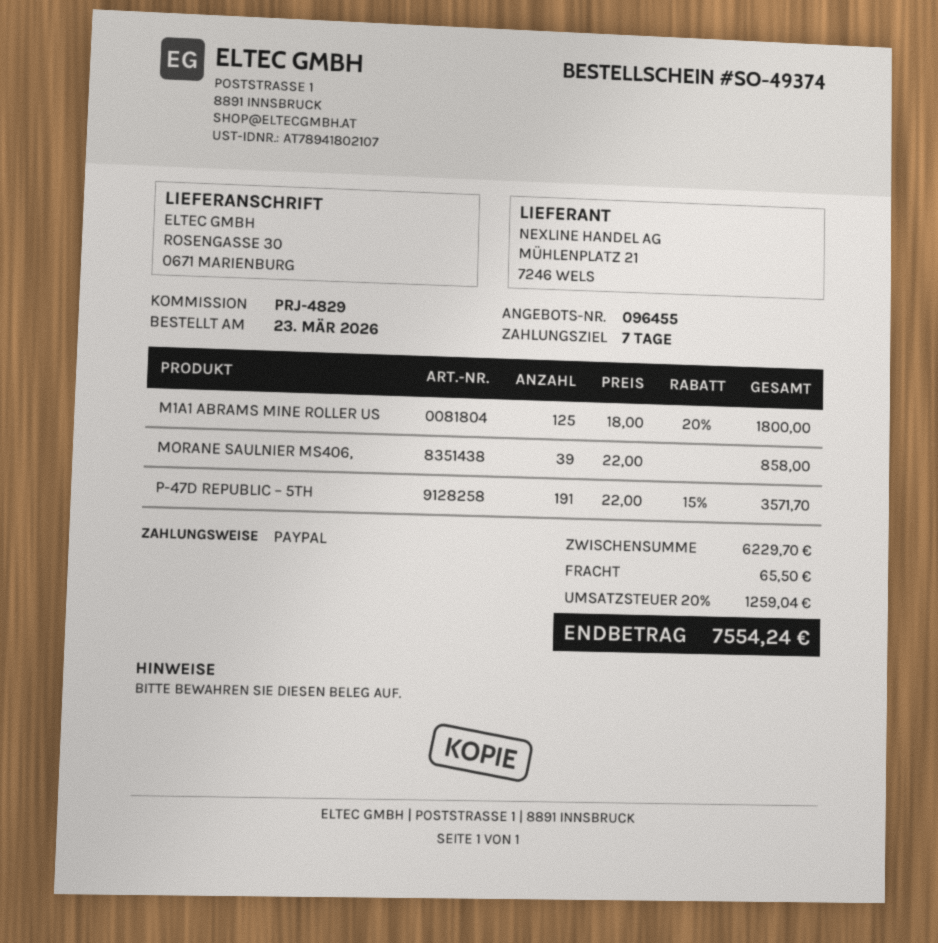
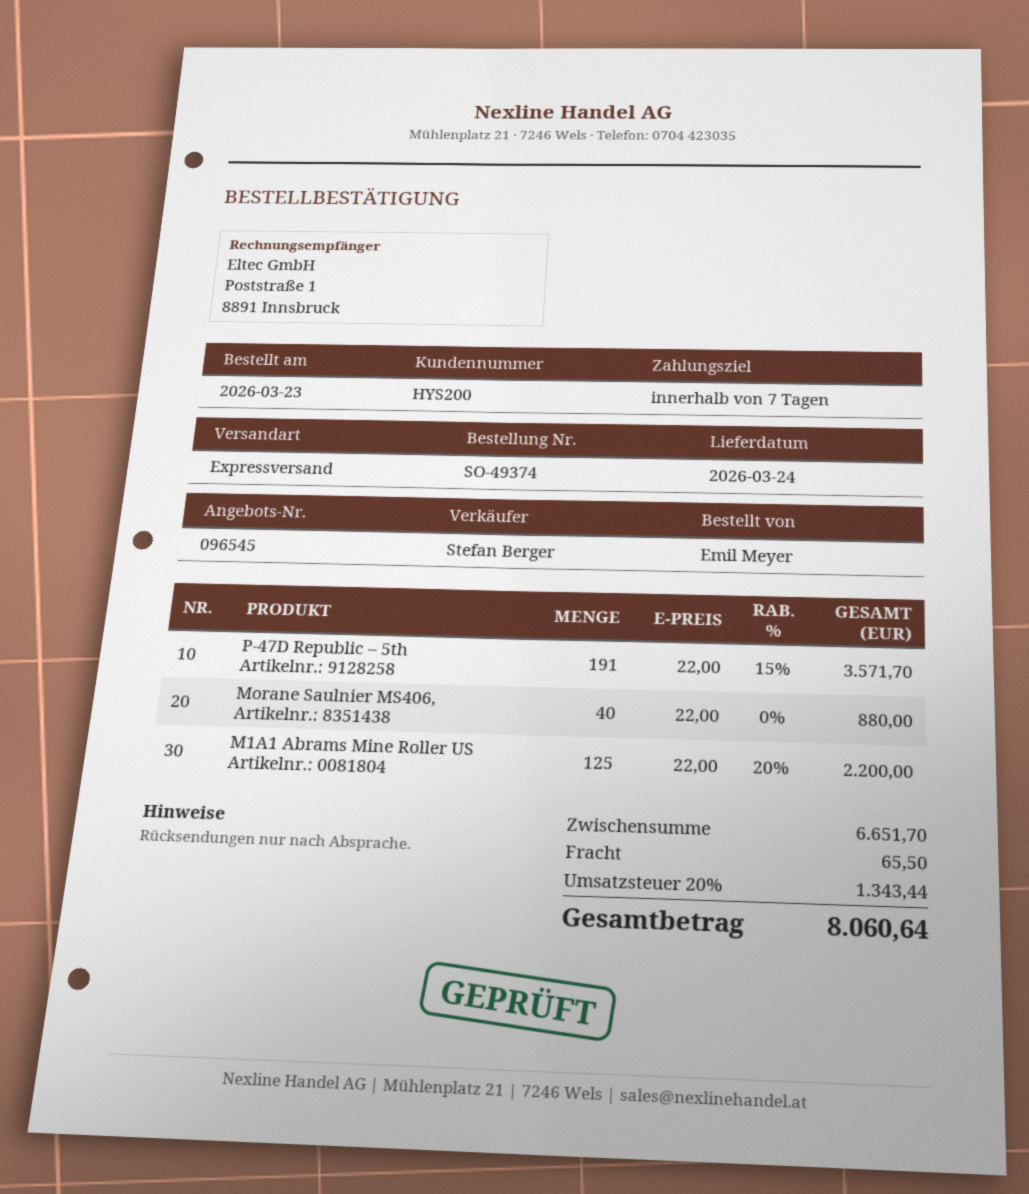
quote number: 096455 -> 096545
M1A1 ABRAMS MINE ROLLER US: 125 x 18.00 - 20% = 1800.00 -> 125 x 22.00 - 20% = 2200.00
MORANE SAULNIER MS406,: 39 x 22.00 = 858.00 -> 40 x 22.00 = 880.00
subtotal: 6229.70 -> 6651.70
tax: 20% = 1259.04 -> 20% = 1343.44
total: 7554.24 -> 8060.64

